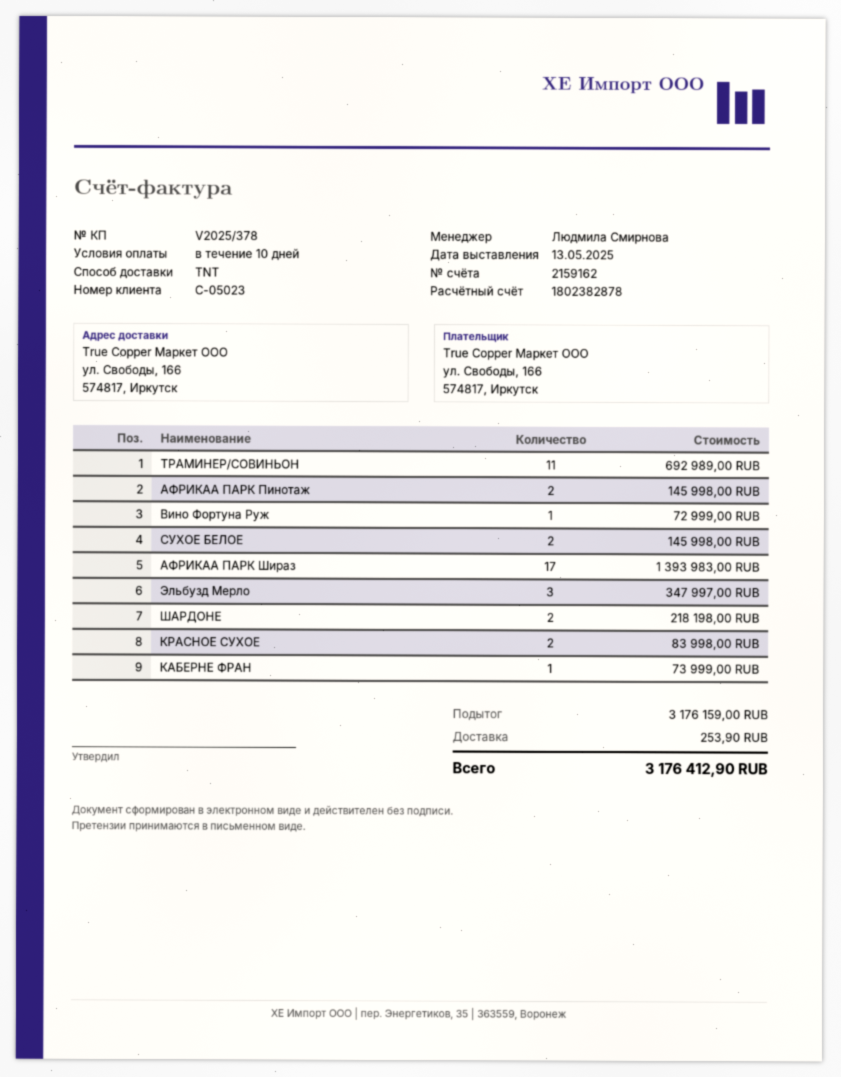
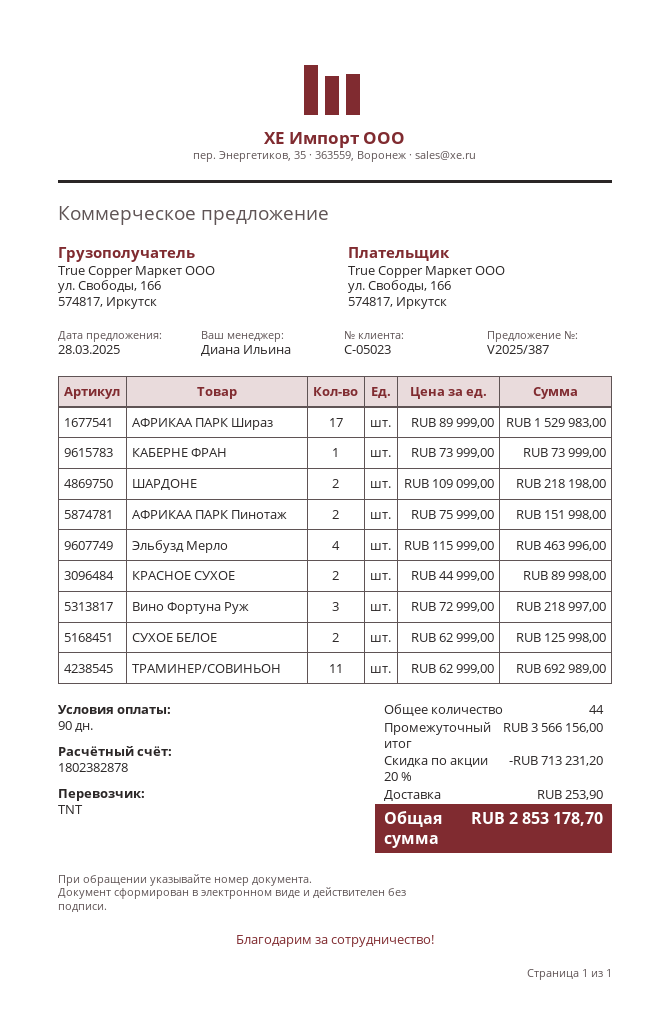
quote number: V2025/378 -> V2025/387
payment terms: 10 days -> 90 days
sales rep: Людмила Смирнова -> Диана Ильина
АФРИКАА ПАРК Пинотаж: 2 for 145998.00 -> 2 for 151998.00
Вино Фортуна Руж: 1 for 72999.00 -> 3 for 218997.00
СУХОЕ БЕЛОЕ: 2 for 145998.00 -> 2 for 125998.00
АФРИКАА ПАРК Шираз: 17 for 1393983.00 -> 17 for 1529983.00
Эльбузд Мерло: 3 for 347997.00 -> 4 for 463996.00
КРАСНОЕ СУХОЕ: 2 for 83998.00 -> 2 for 89998.00
subtotal: 3176159.00 -> 3566156.00
discount: none -> 20% = 713231.20
total: 3176412.90 -> 2853178.70

